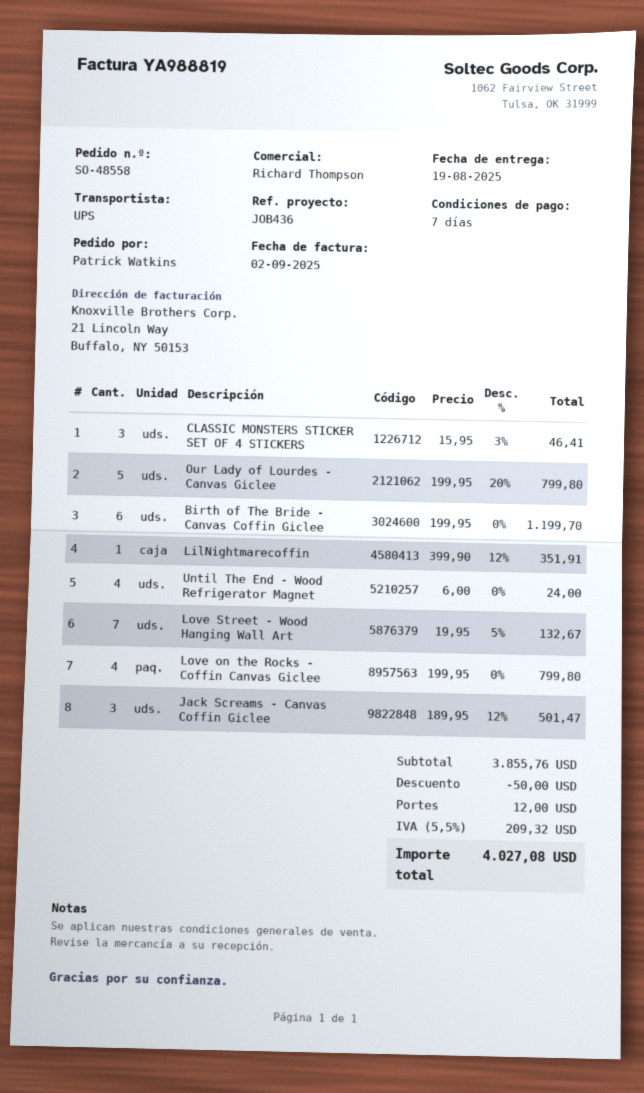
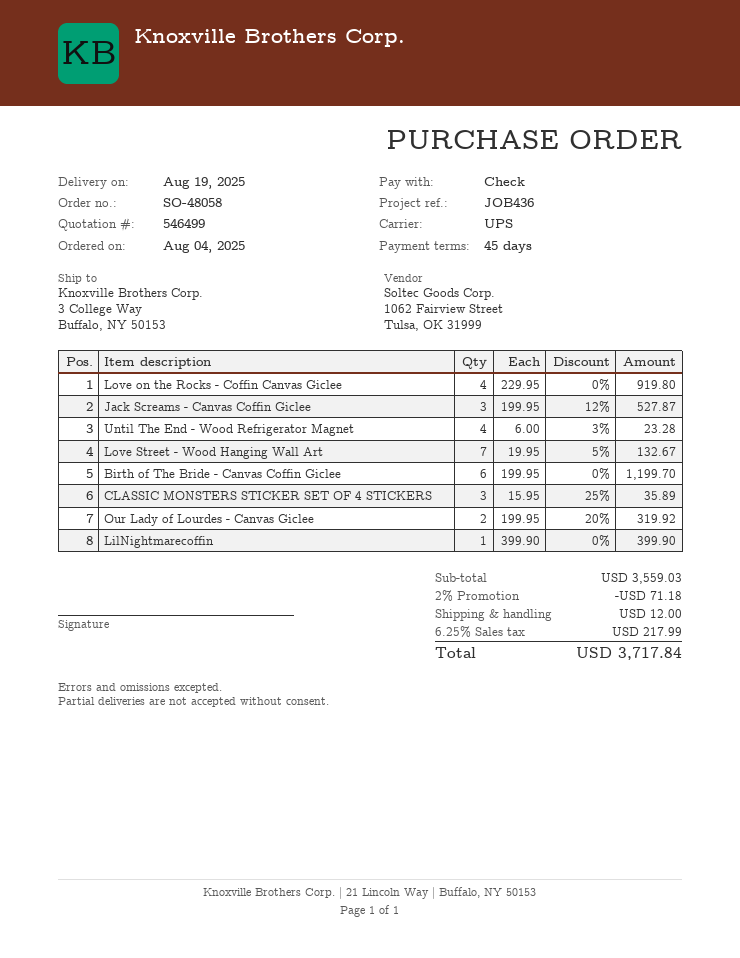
order number: SO-48558 -> SO-48058
payment terms: 7 days -> 45 days
CLASSIC MONSTERS STICKER SET OF 4 STICKERS: 3 x 15.95 - 3% = 46.41 -> 3 x 15.95 - 25% = 35.89
Our Lady of Lourdes - Canvas Giclee: 5 x 199.95 - 20% = 799.80 -> 2 x 199.95 - 20% = 319.92
LilNightmarecoffin: 1 x 399.90 - 12% = 351.91 -> 1 x 399.90 = 399.90
Until The End - Wood Refrigerator Magnet: 4 x 6.00 = 24.00 -> 4 x 6.00 - 3% = 23.28
Love on the Rocks - Coffin Canvas Giclee: 4 x 199.95 = 799.80 -> 4 x 229.95 = 919.80
Jack Screams - Canvas Coffin Giclee: 3 x 189.95 - 12% = 501.47 -> 3 x 199.95 - 12% = 527.87
subtotal: 3855.76 -> 3559.03
discount: 50.00 -> 71.18
tax: 5.5% = 209.32 -> 6.25% = 217.99
total: 4027.08 -> 3717.84

